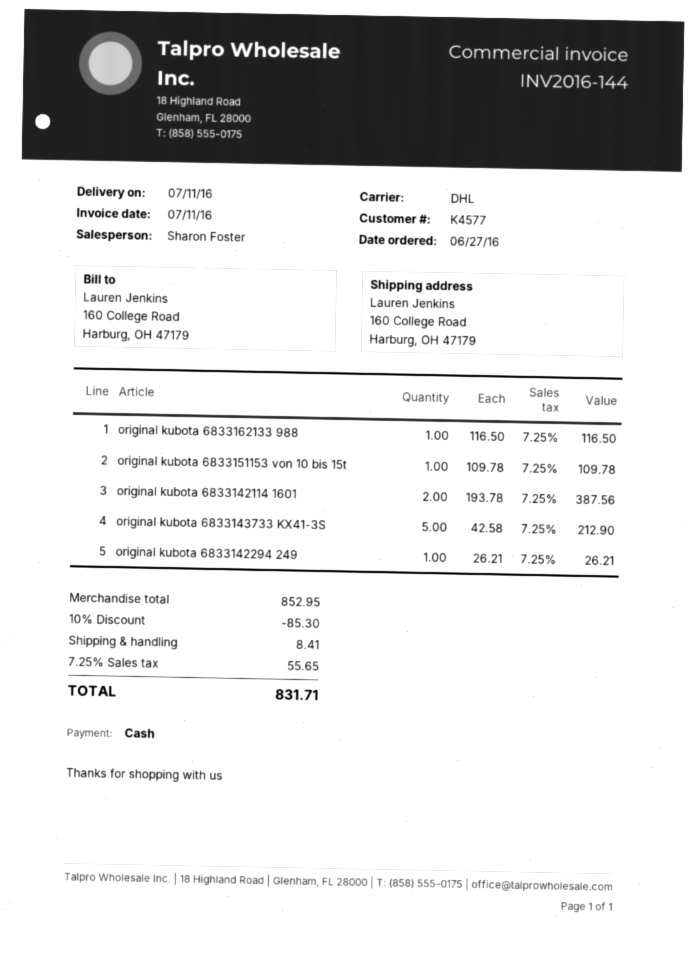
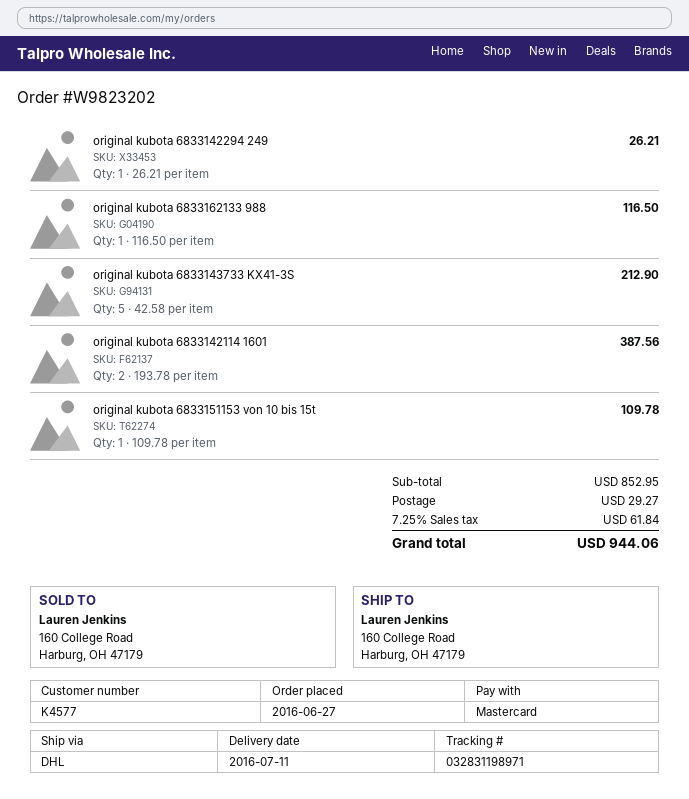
payment method: cash -> Mastercard
discount: 10% = 85.30 -> none
shipping: 8.41 -> 29.27
tax: 7.25% = 55.65 -> 7.25% = 61.84
total: 831.71 -> 944.06

